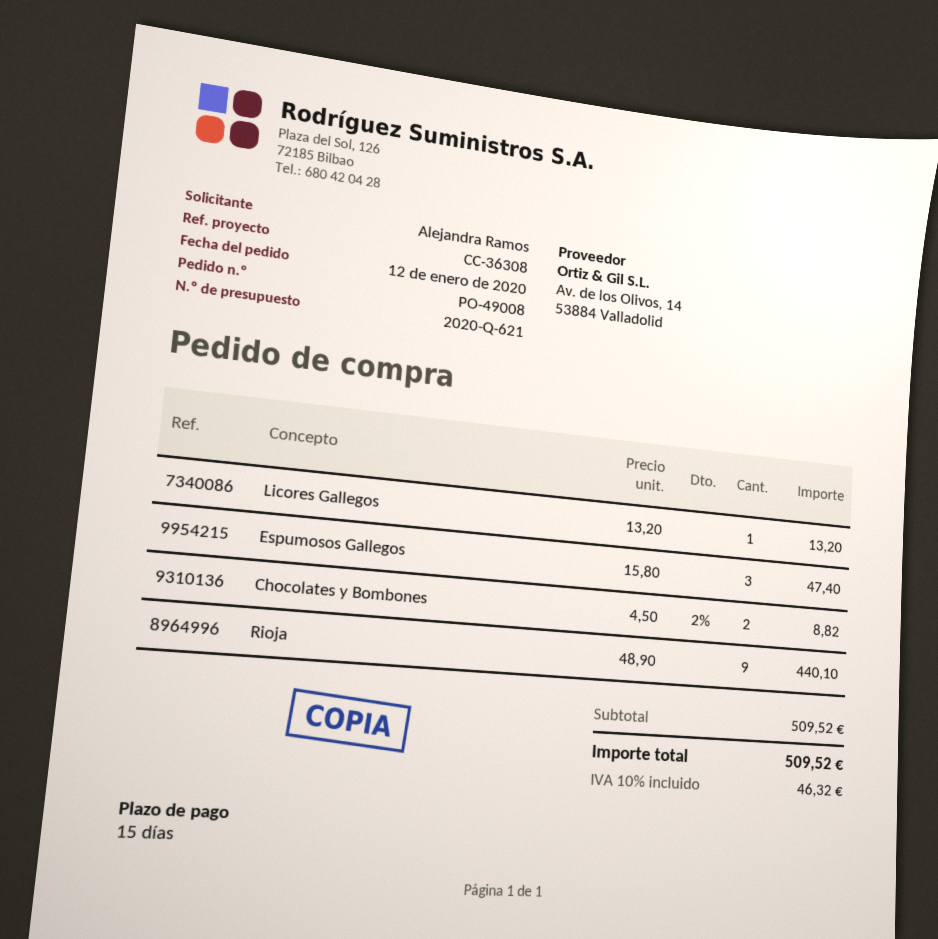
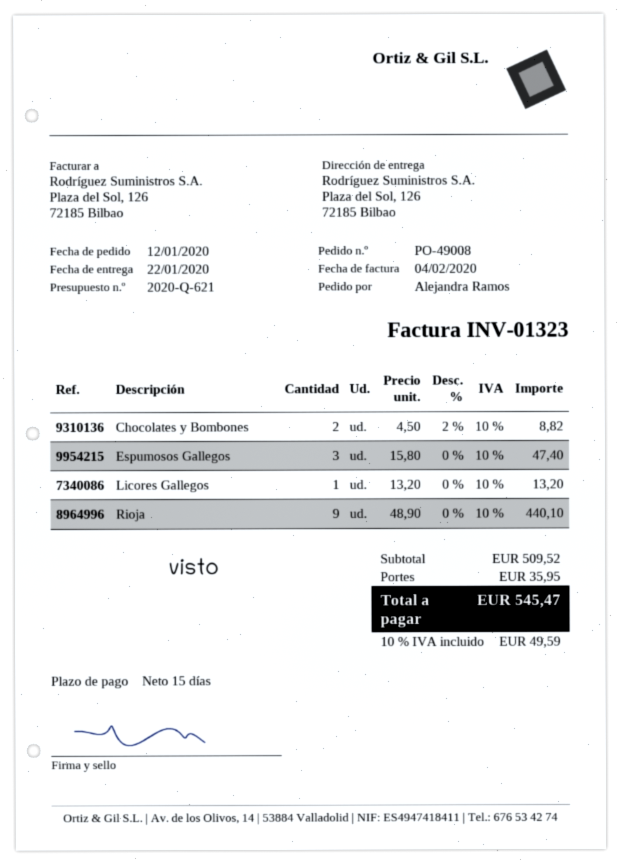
shipping: none -> 35.95
tax: 10% = 46.32 -> 10% = 49.59
total: 509.52 -> 545.47

